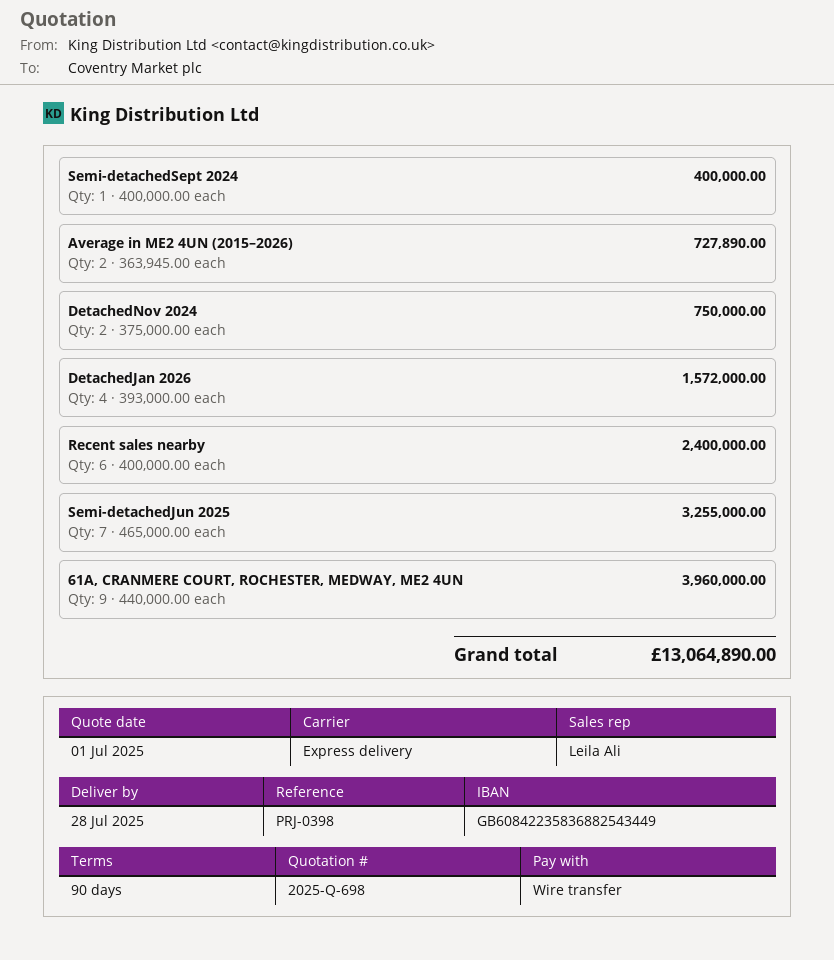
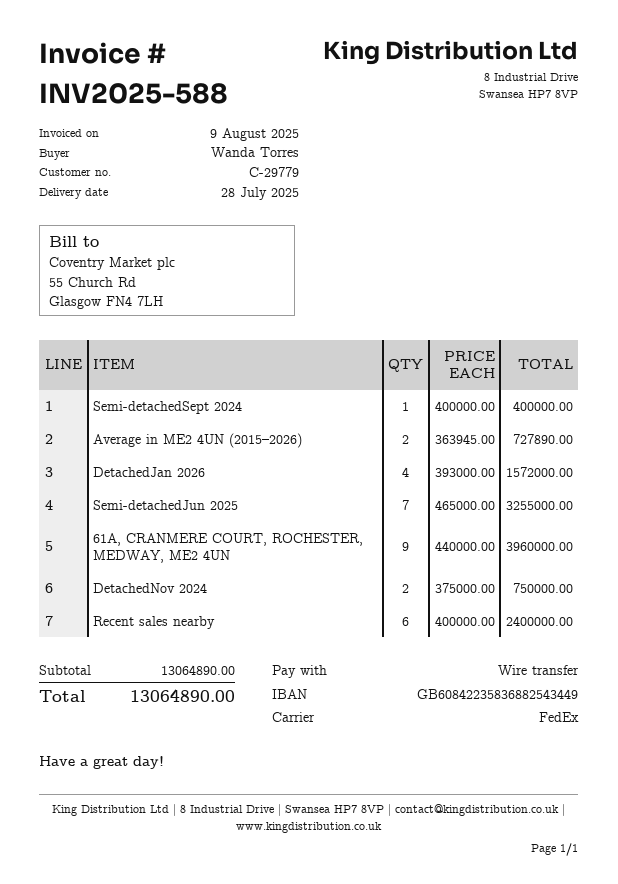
shipping method: express -> FedEx

